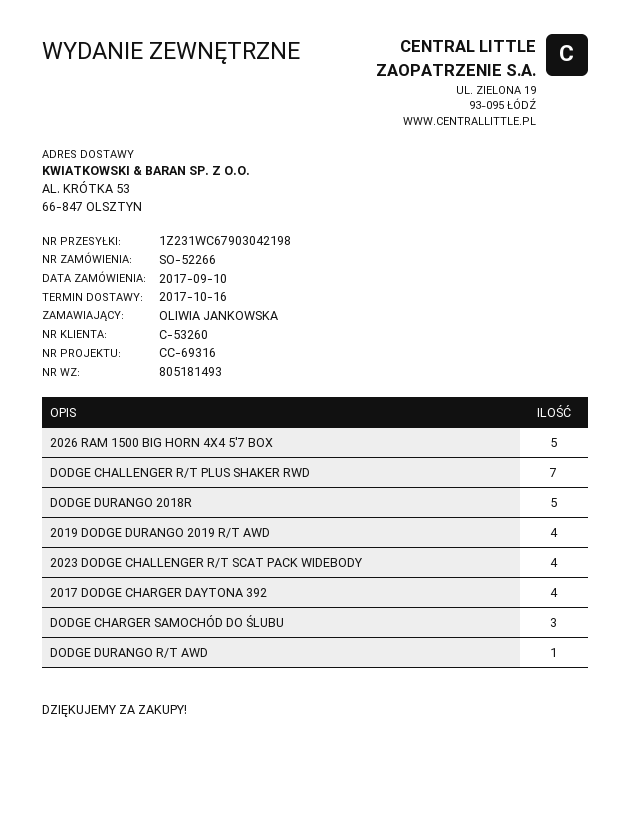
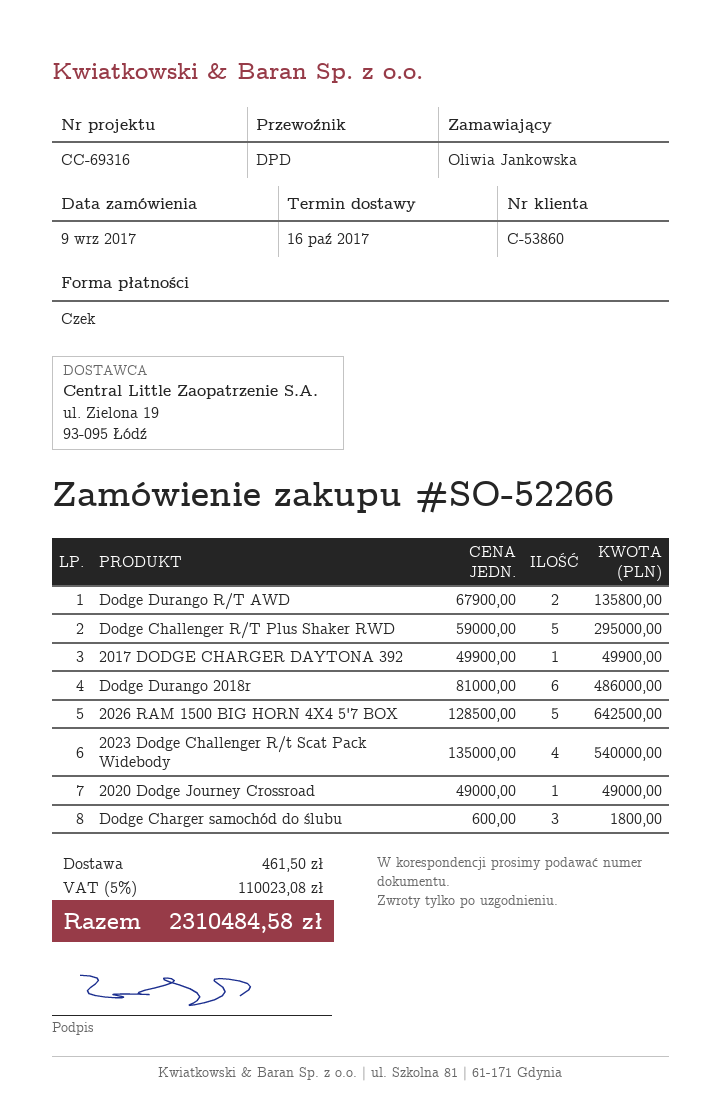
order date: 2017-09-10 -> 2017-09-09
customer number: C-53260 -> C-53860
DODGE CHALLENGER R/T PLUS SHAKER RWD: 7 -> 5
DODGE DURANGO 2018R: 5 -> 6
2019 DODGE DURANGO 2019 R/T AWD: 4 -> none
2017 DODGE CHARGER DAYTONA 392: 4 -> 1
DODGE DURANGO R/T AWD: 1 -> 2
2020 Dodge Journey Crossroad: none -> 1

